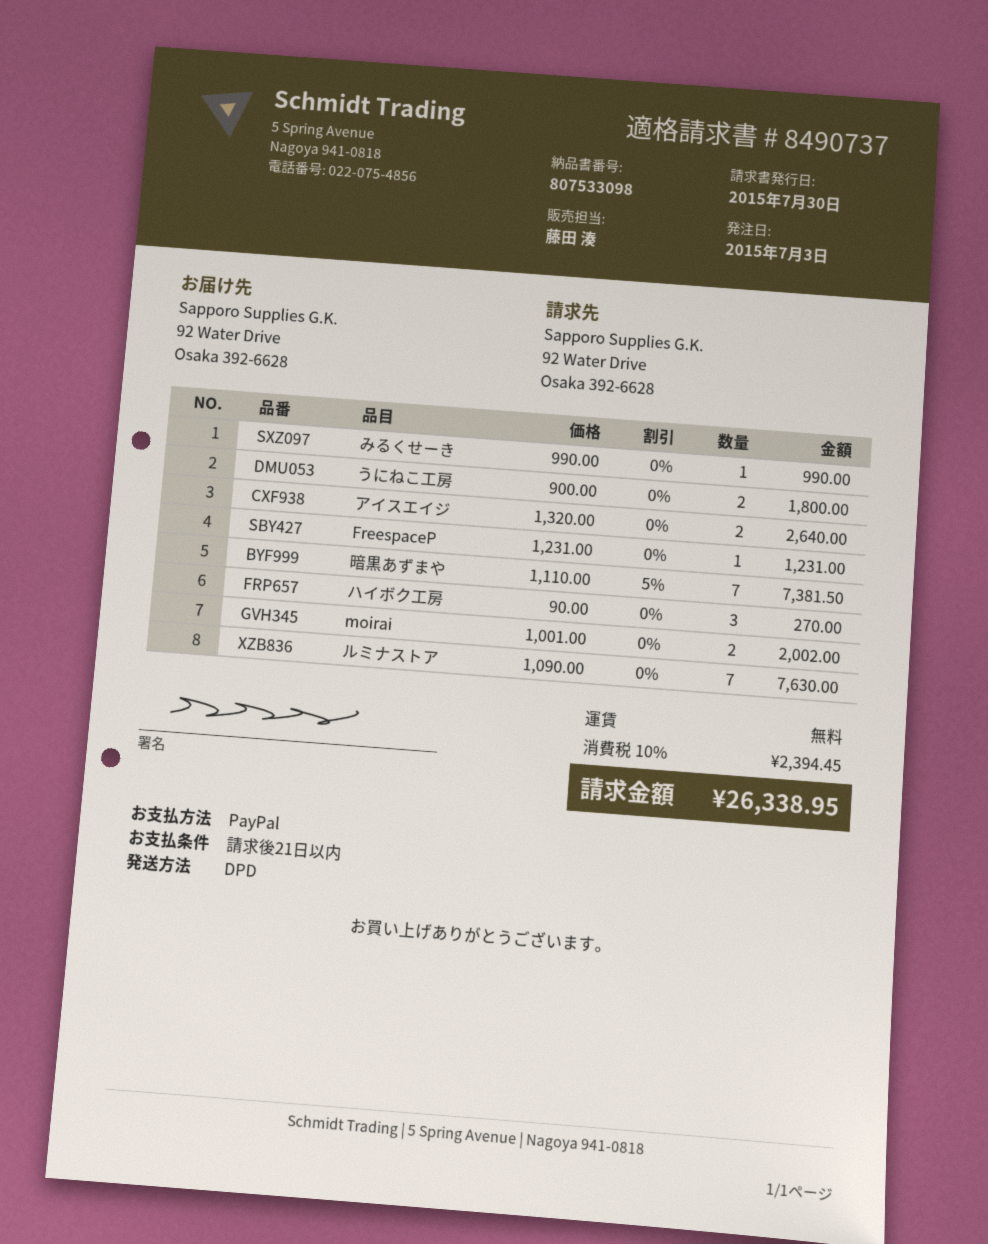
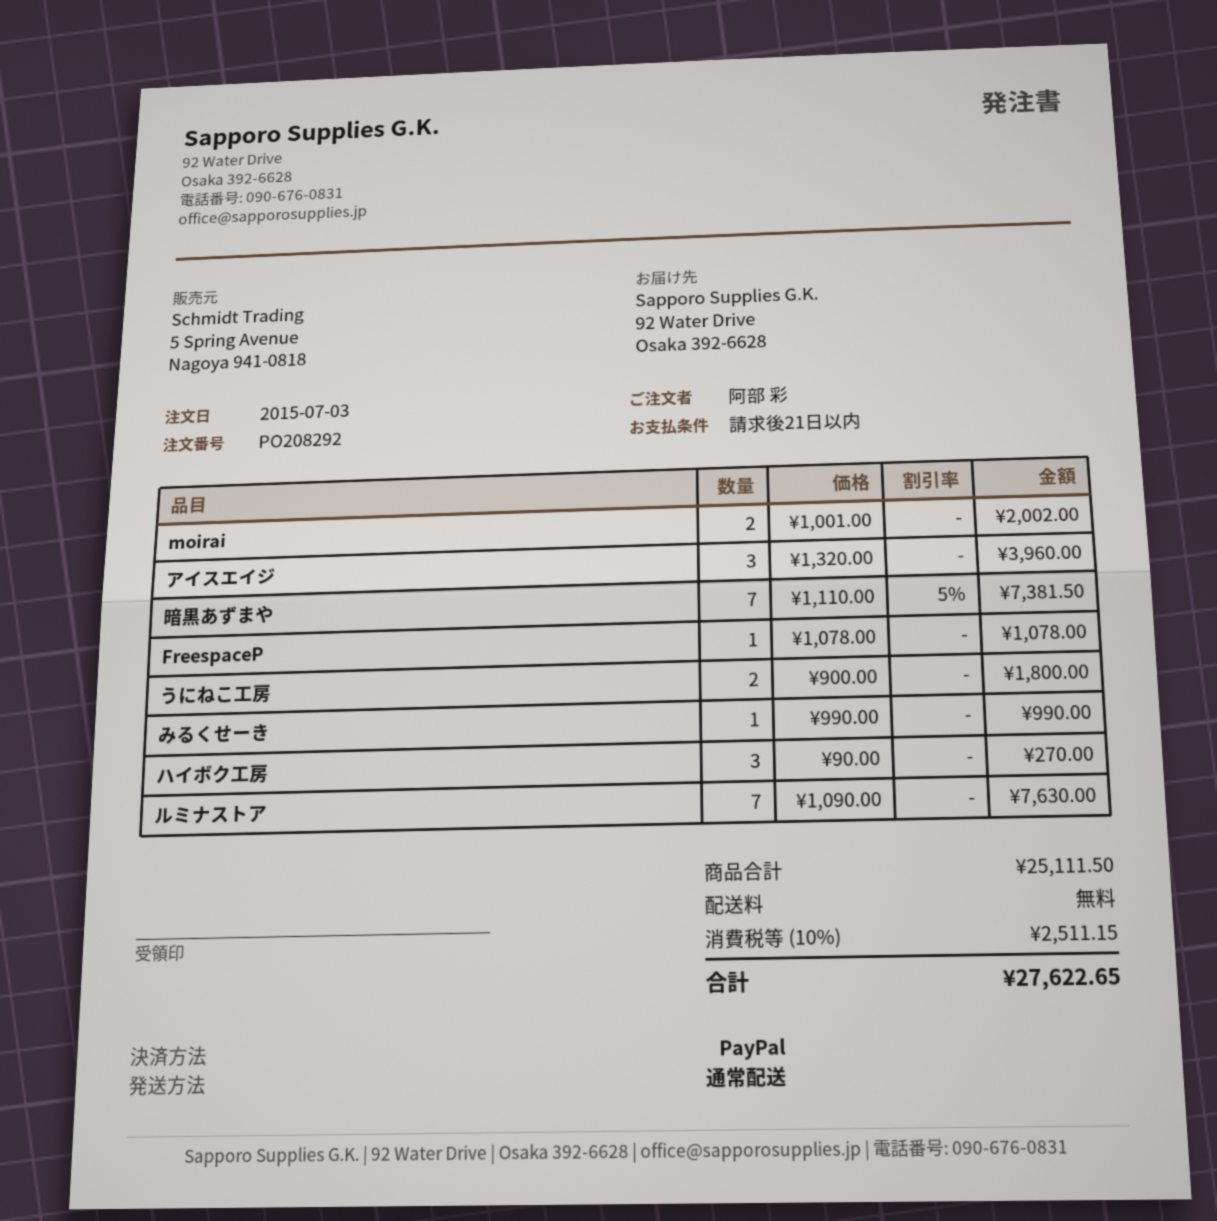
shipping method: DPD -> standard
アイスエイジ: 2 x 1320.00 = 2640.00 -> 3 x 1320.00 = 3960.00
FreespaceP: 1 x 1231.00 = 1231.00 -> 1 x 1078.00 = 1078.00
tax: 10% = 2394.45 -> 10% = 2511.15
total: 26338.95 -> 27622.65

